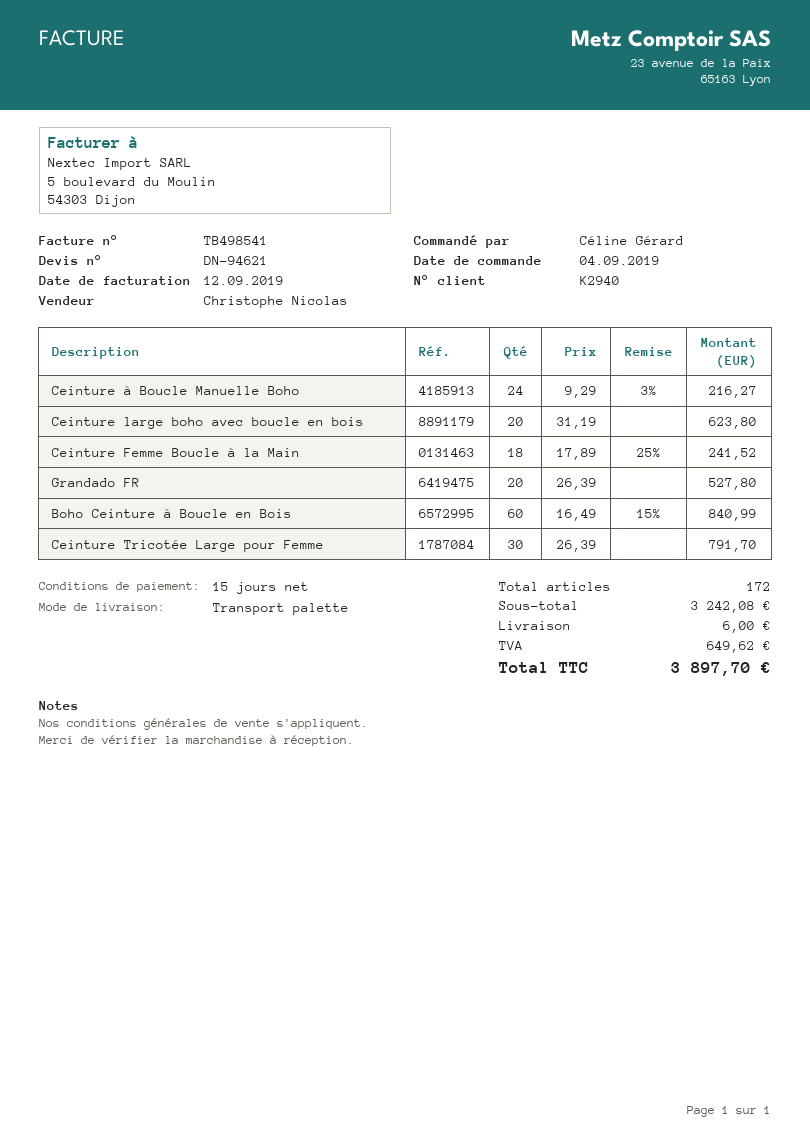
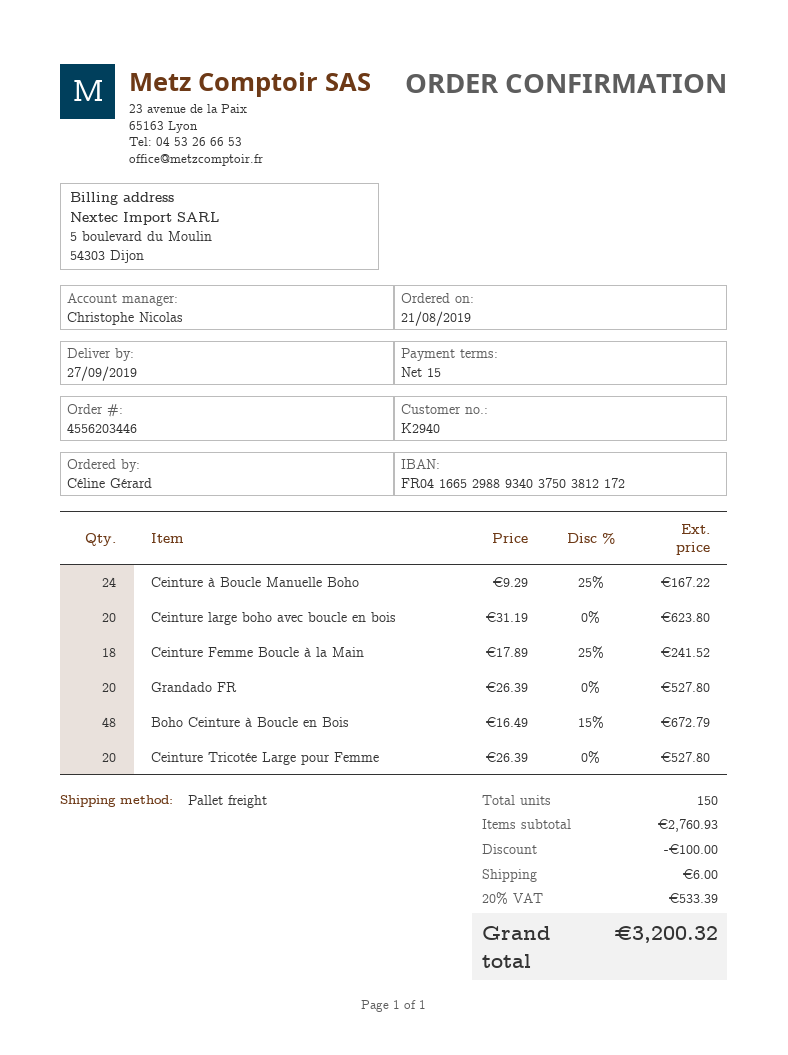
order date: 2019-09-04 -> 2019-08-21
Ceinture à Boucle Manuelle Boho: 24 x 9.29 - 3% = 216.27 -> 24 x 9.29 - 25% = 167.22
Boho Ceinture à Boucle en Bois: 60 x 16.49 - 15% = 840.99 -> 48 x 16.49 - 15% = 672.79
Ceinture Tricotée Large pour Femme: 30 x 26.39 = 791.70 -> 20 x 26.39 = 527.80
total quantity: 172 -> 150
subtotal: 3242.08 -> 2760.93
discount: none -> 100.00
tax: 649.62 -> 533.39
total: 3897.70 -> 3200.32

